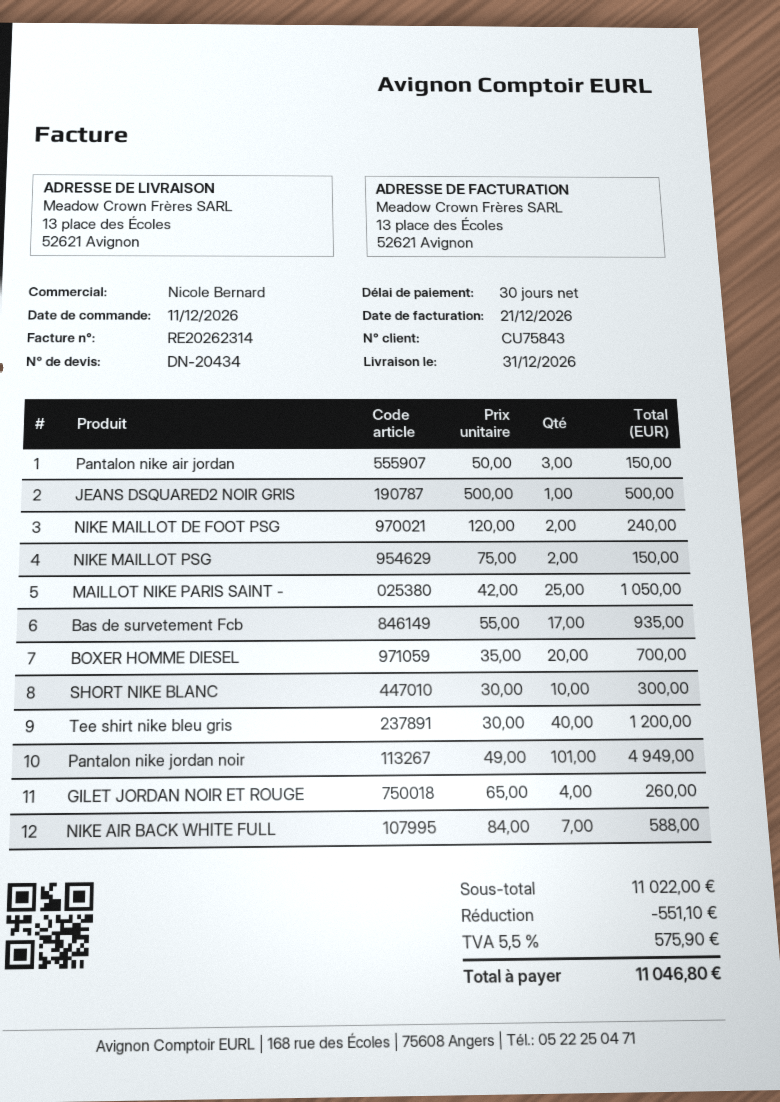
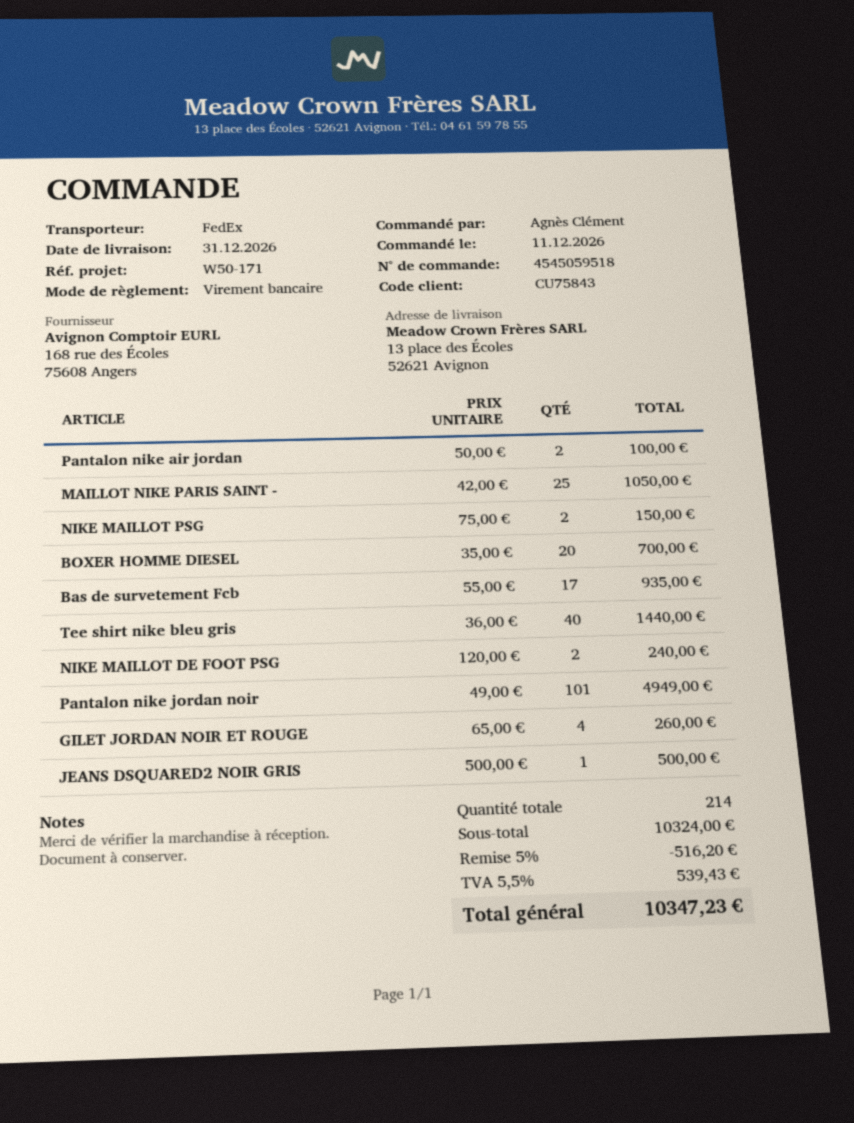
Pantalon nike air jordan: 3 x 50.00 = 150.00 -> 2 x 50.00 = 100.00
SHORT NIKE BLANC: 10 x 30.00 = 300.00 -> none
Tee shirt nike bleu gris: 40 x 30.00 = 1200.00 -> 40 x 36.00 = 1440.00
NIKE AIR BACK WHITE FULL: 7 x 84.00 = 588.00 -> none
subtotal: 11022.00 -> 10324.00
discount: 551.10 -> 516.20
tax: 5.5% = 575.90 -> 5.5% = 539.43
total: 11046.80 -> 10347.23

